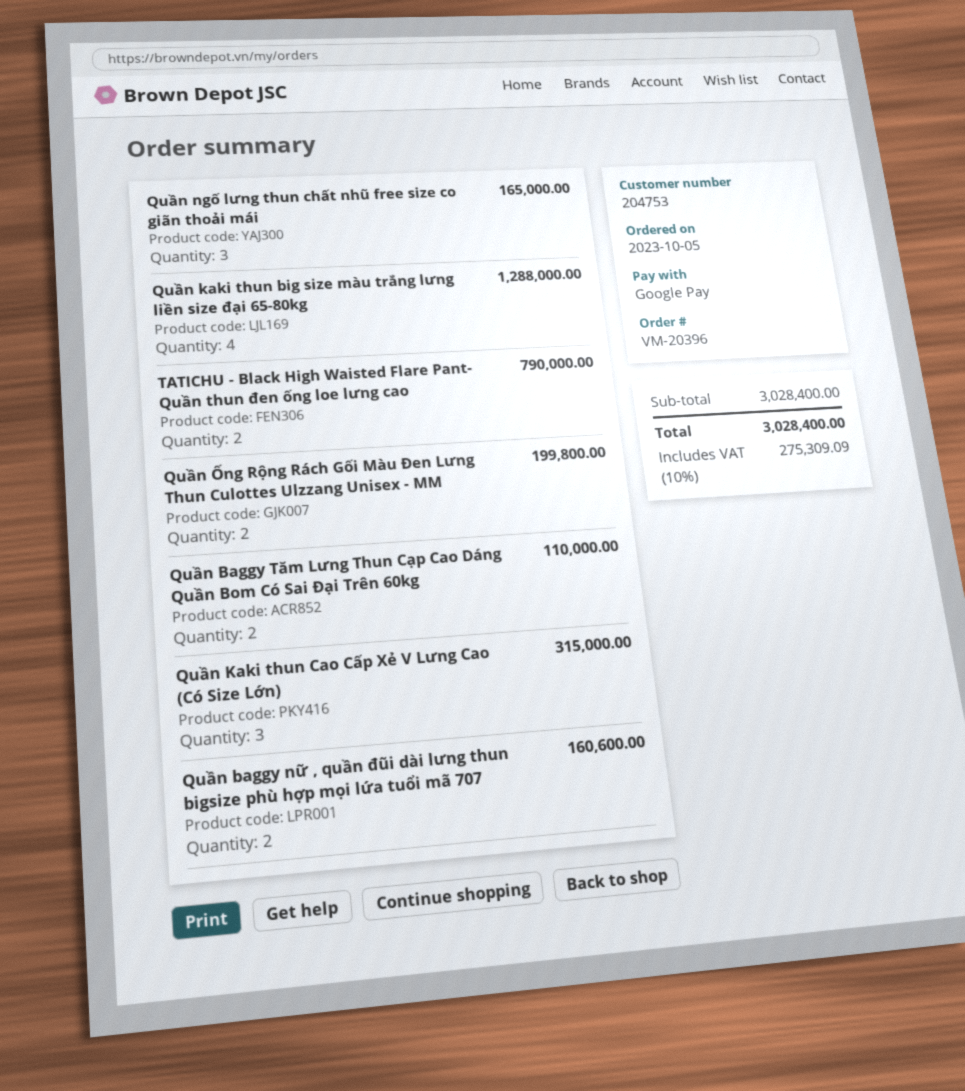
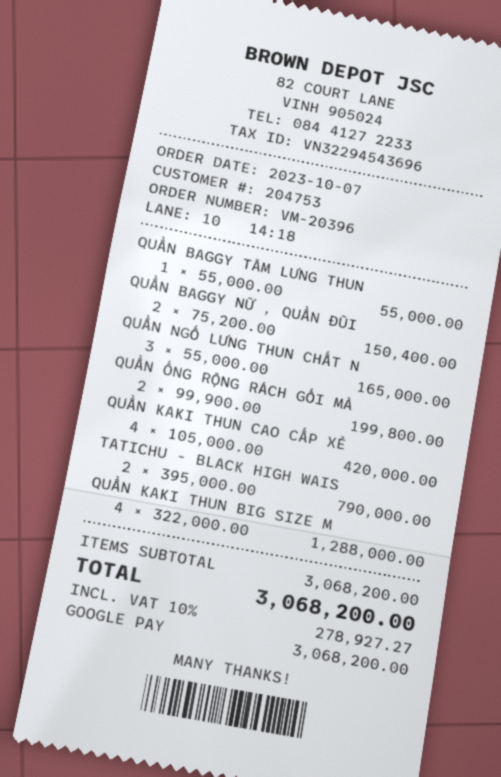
order date: 2023-10-05 -> 2023-10-07
Quần Baggy Tăm Lưng Thun Cạp Cao Dáng Quần Bom Có Sai Đại Trên 60kg: 2 for 110000.00 -> 1 for 55000.00
Quần Kaki thun Cao Cấp Xẻ V Lưng Cao (Có Size Lớn): 3 for 315000.00 -> 4 for 420000.00
Quần baggy nữ , quần đũi dài lưng thun bigsize phù hợp mọi lứa tuổi mã 707: 2 for 160600.00 -> 2 for 150400.00
subtotal: 3028400.00 -> 3068200.00
tax: 10% = 275309.09 -> 10% = 278927.27
total: 3028400.00 -> 3068200.00

